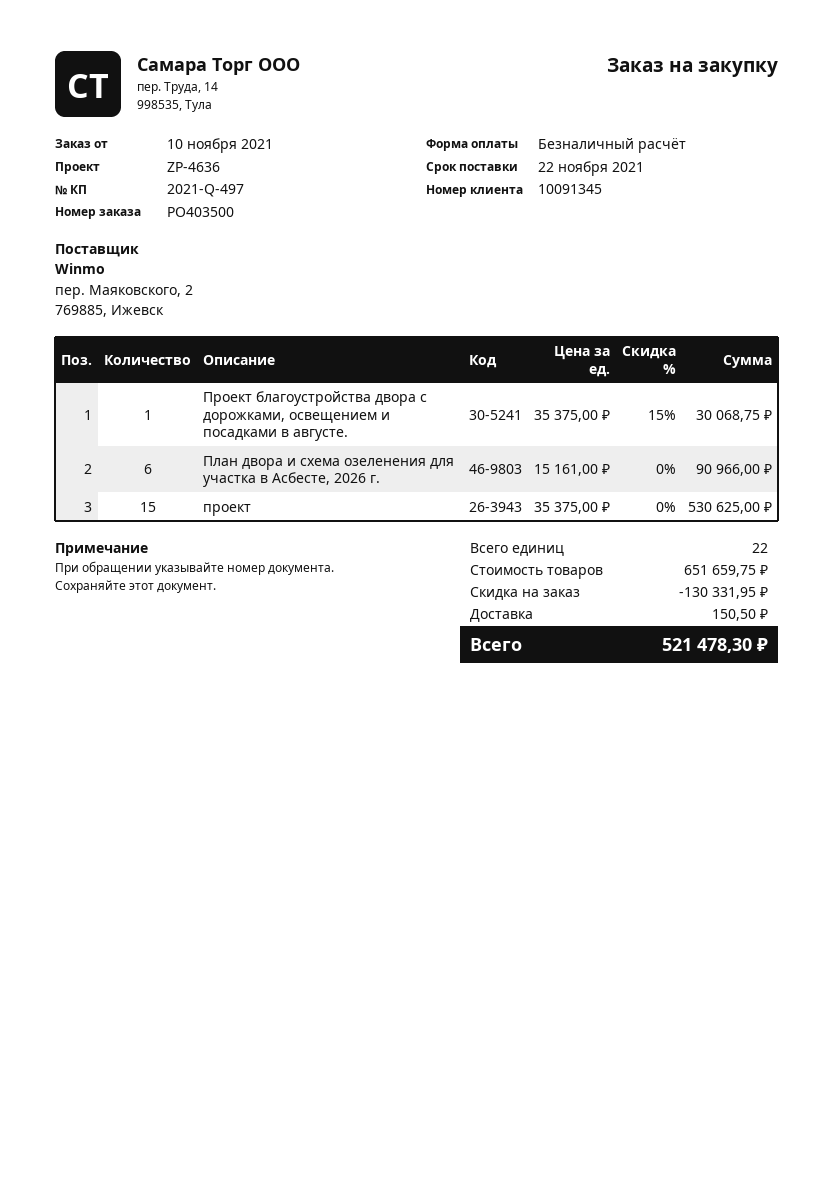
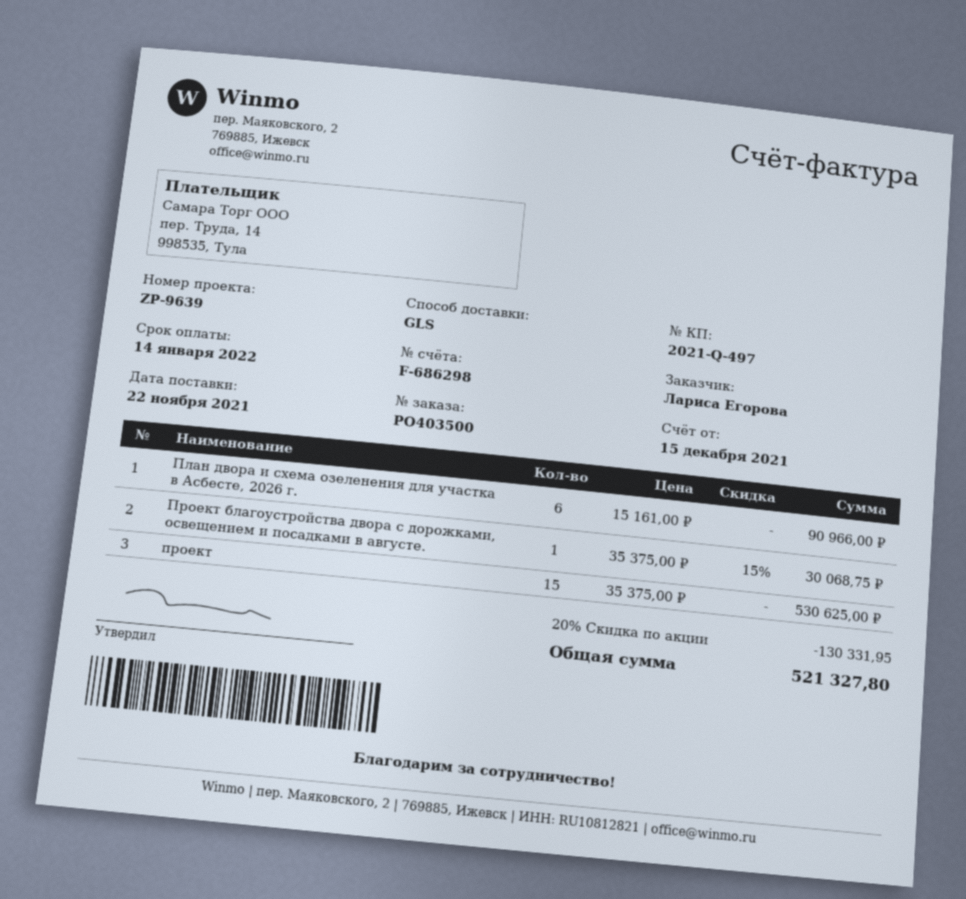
reference: ZP-4636 -> ZP-9639
shipping: 150.50 -> none
total: 521478.30 -> 521327.80

